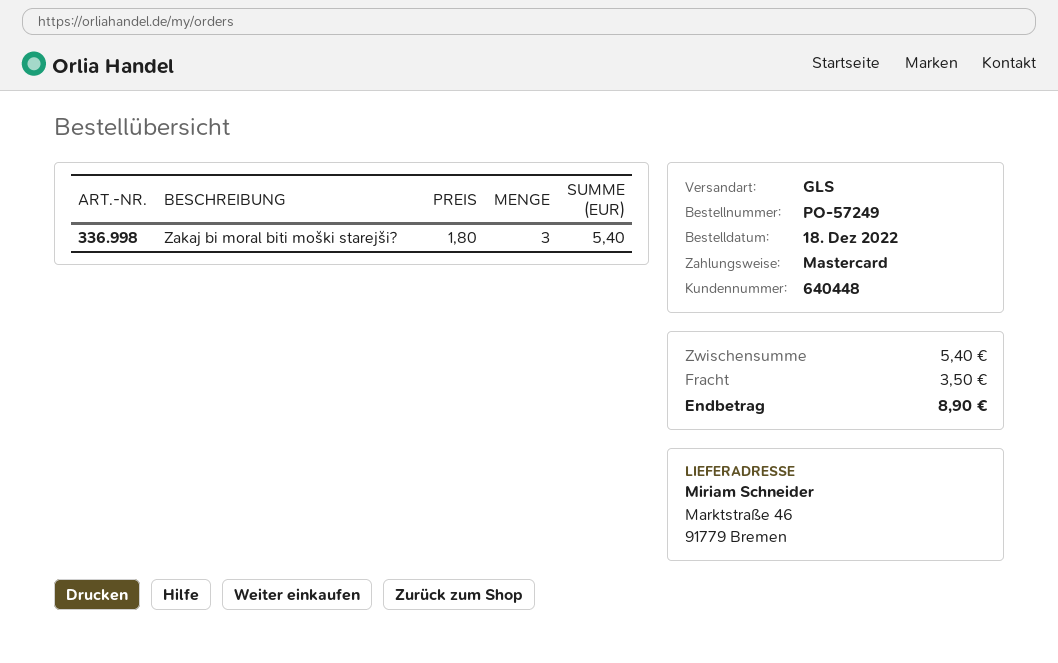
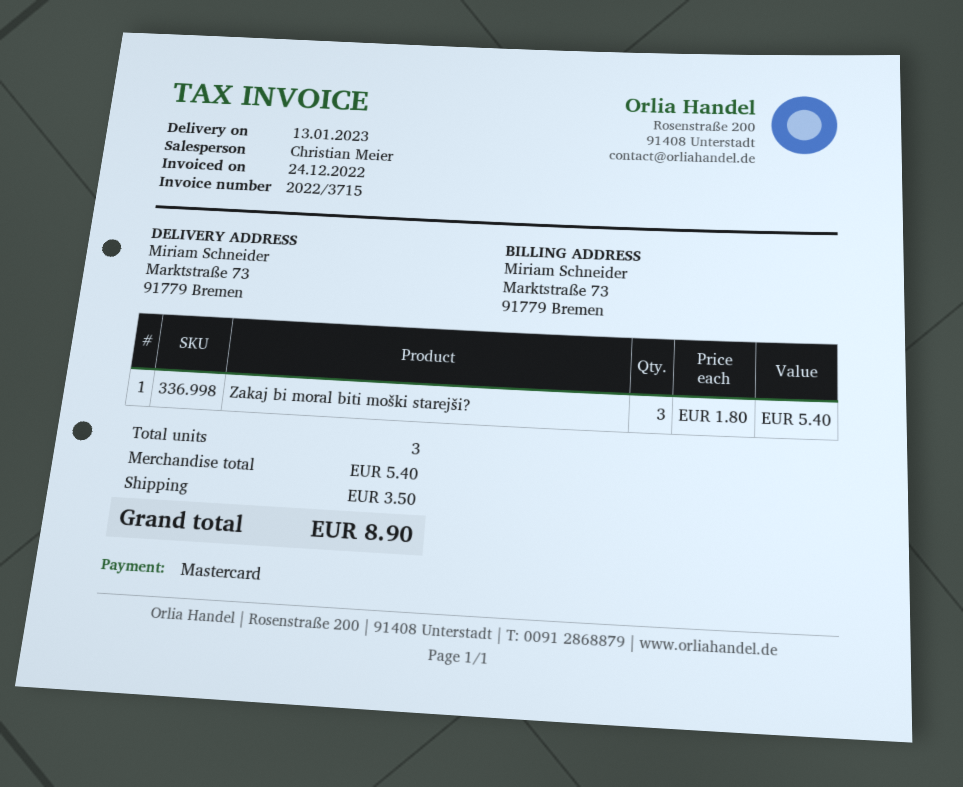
ship to: Marktstraße 46, 91779 Bremen -> Marktstraße 73, 91779 Bremen

